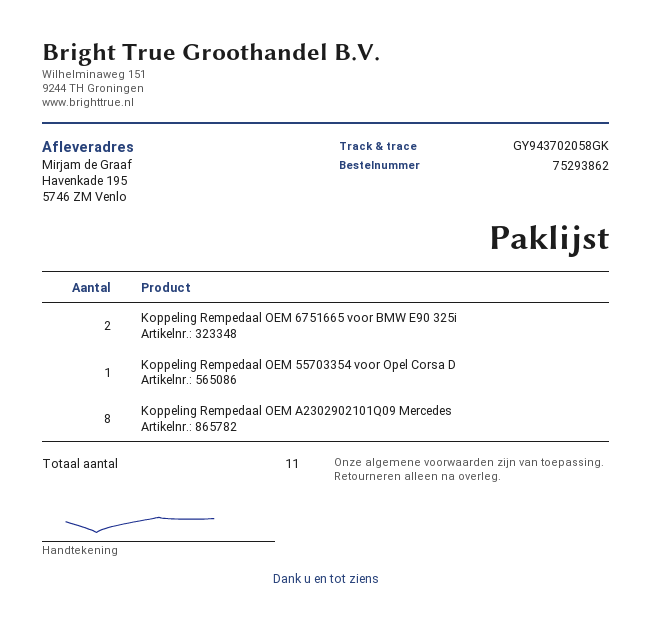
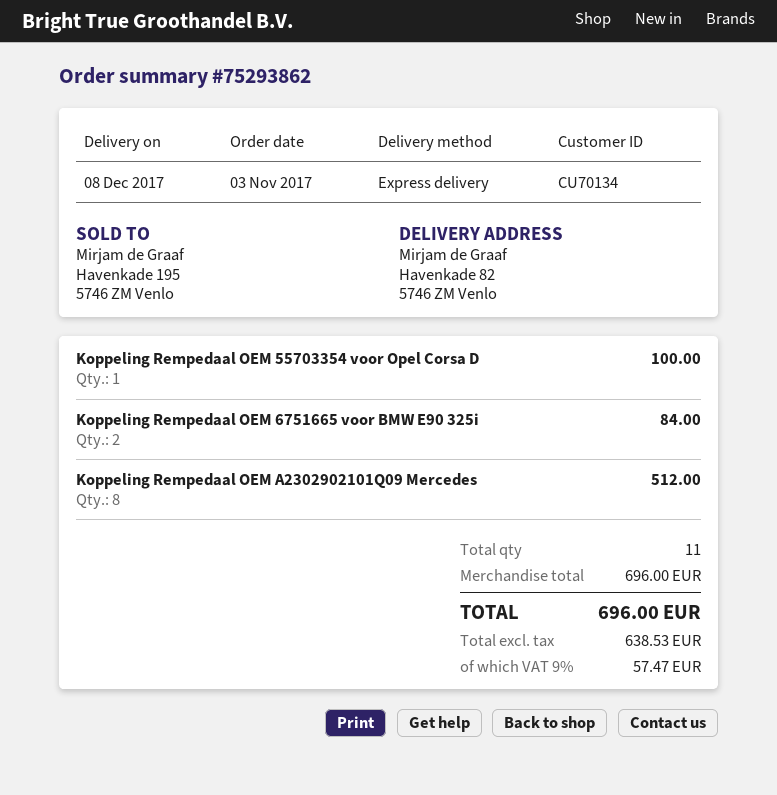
ship to: Havenkade 195, 5746 ZM Venlo -> Havenkade 82, 5746 ZM Venlo

